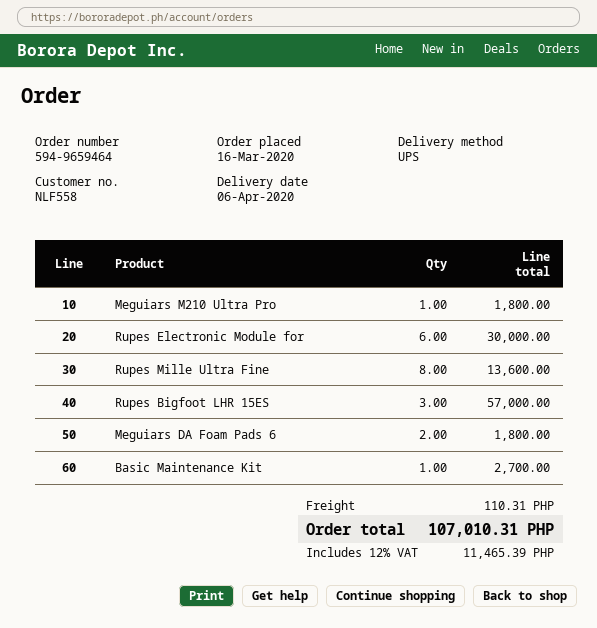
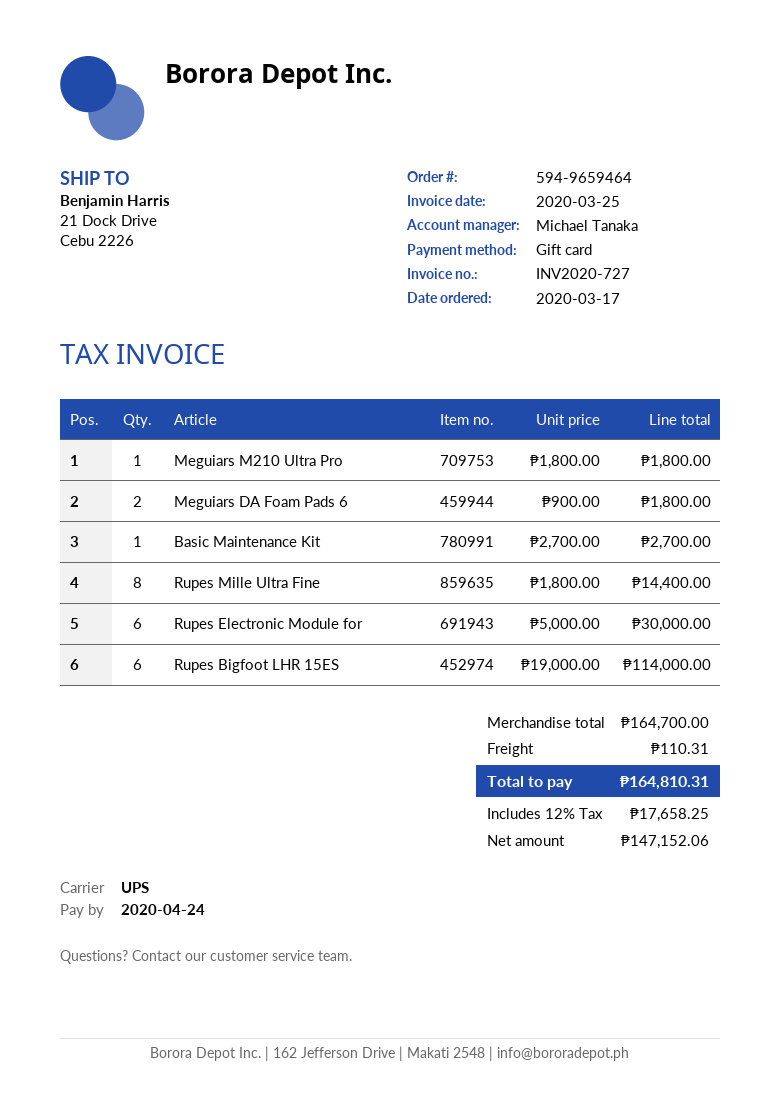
order date: 2020-03-16 -> 2020-03-17
Rupes Mille Ultra Fine: 8 for 13600.00 -> 8 for 14400.00
Rupes Bigfoot LHR 15ES: 3 for 57000.00 -> 6 for 114000.00
tax: 12% = 11465.39 -> 12% = 17658.25
total: 107010.31 -> 164810.31

